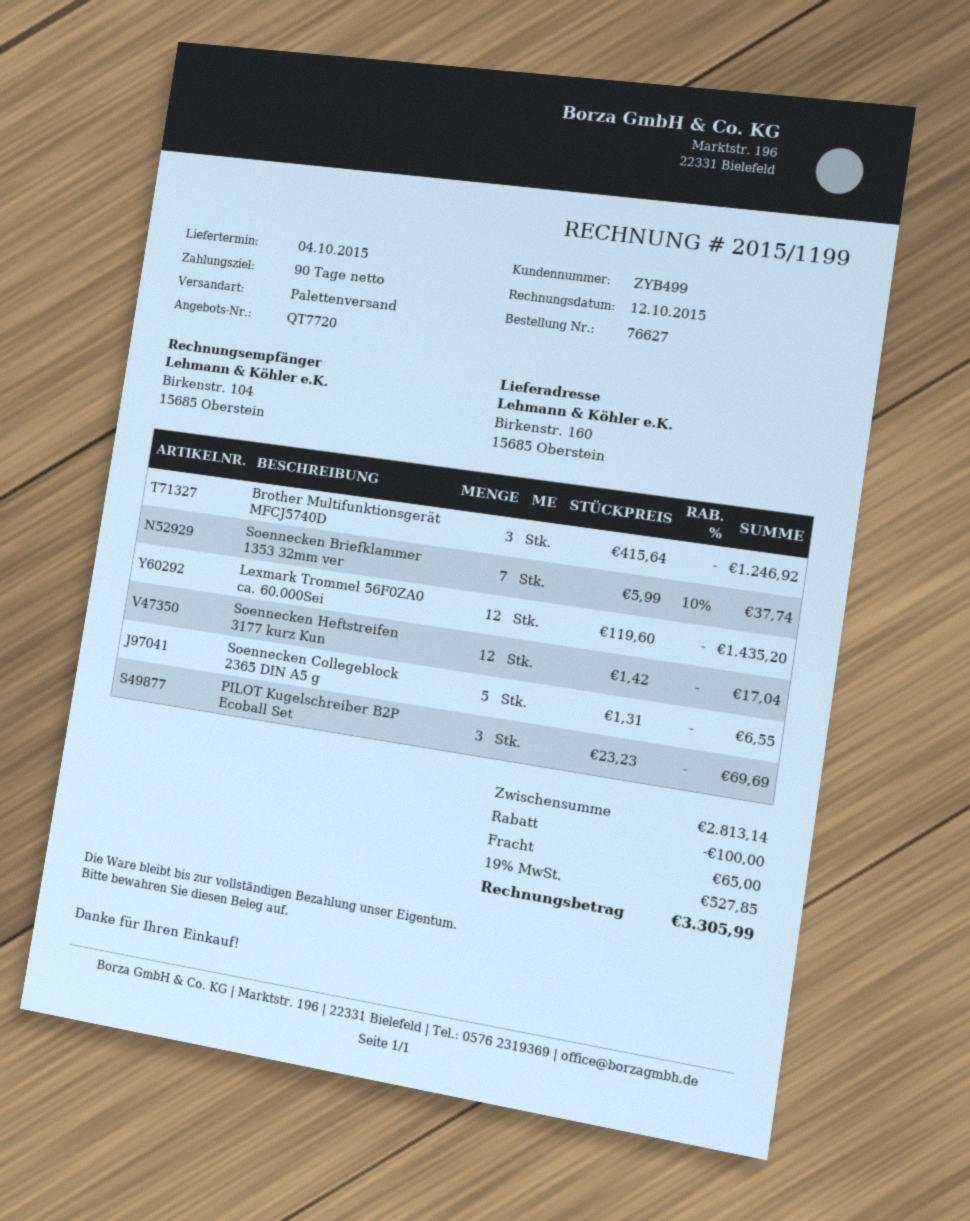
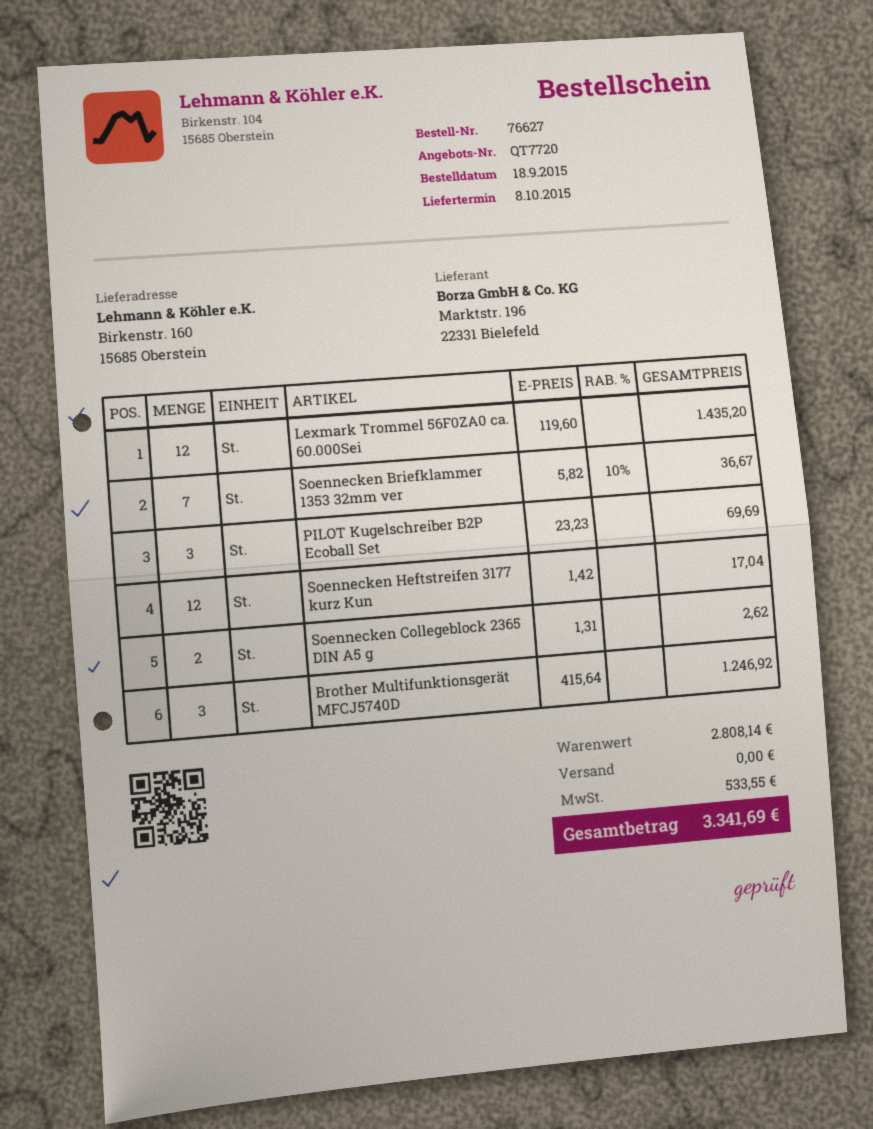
delivery date: 2015-10-04 -> 2015-10-08
Soennecken Briefklammer 1353 32mm ver: 7 x 5.99 - 10% = 37.74 -> 7 x 5.82 - 10% = 36.67
Soennecken Collegeblock 2365 DIN A5 g: 5 x 1.31 = 6.55 -> 2 x 1.31 = 2.62
subtotal: 2813.14 -> 2808.14
discount: 100.00 -> none
shipping: 65.00 -> 0.00
tax: 527.85 -> 533.55
total: 3305.99 -> 3341.69

